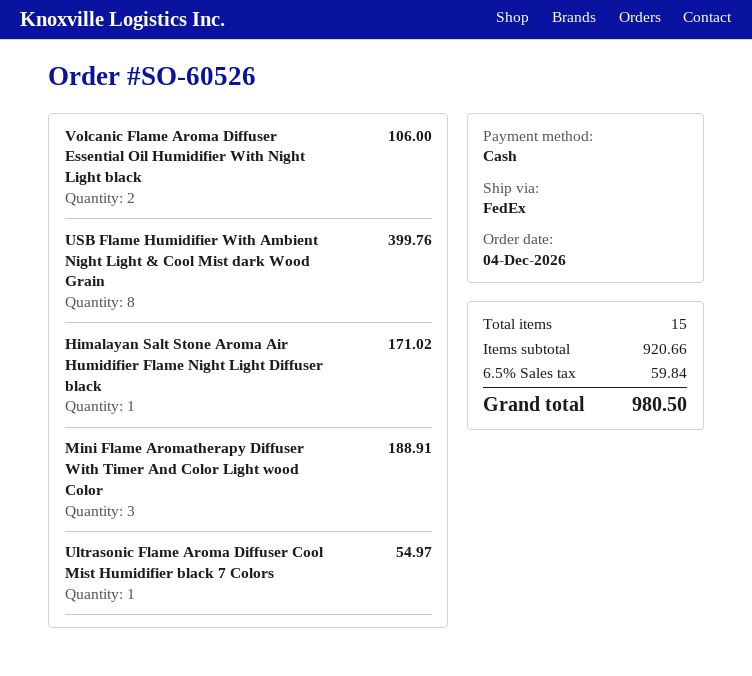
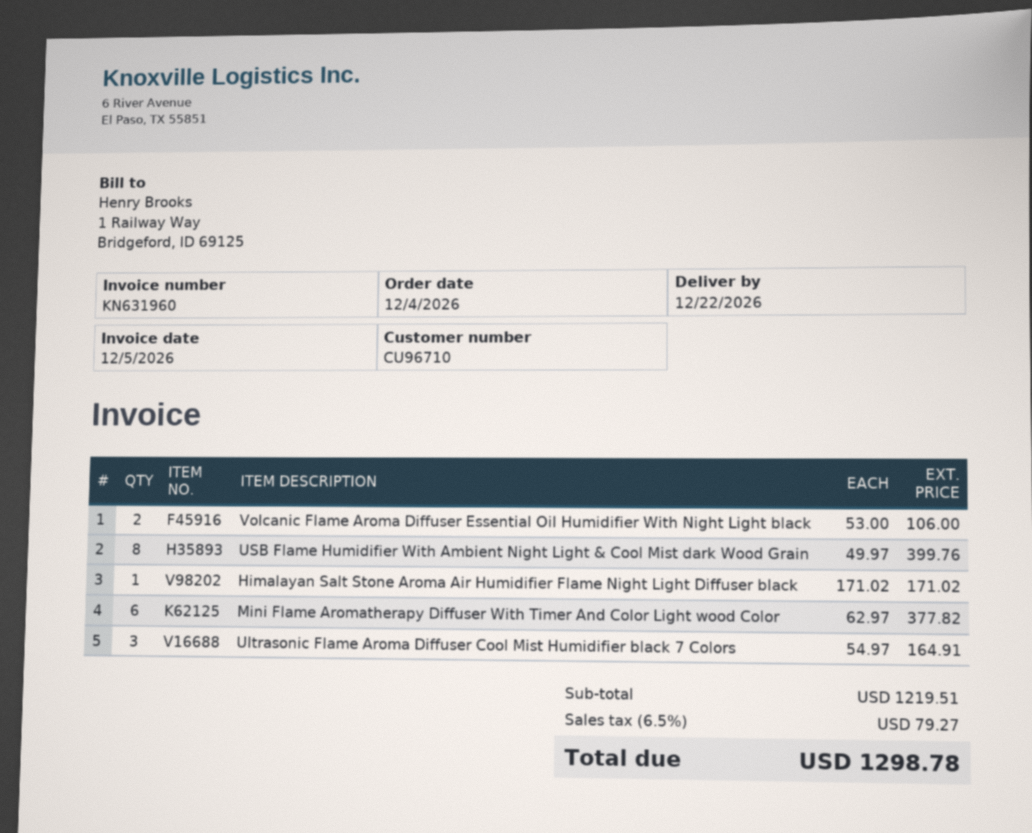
Mini Flame Aromatherapy Diffuser With Timer And Color Light wood Color: 3 for 188.91 -> 6 for 377.82
Ultrasonic Flame Aroma Diffuser Cool Mist Humidifier black 7 Colors: 1 for 54.97 -> 3 for 164.91
subtotal: 920.66 -> 1219.51
tax: 6.5% = 59.84 -> 6.5% = 79.27
total: 980.50 -> 1298.78

